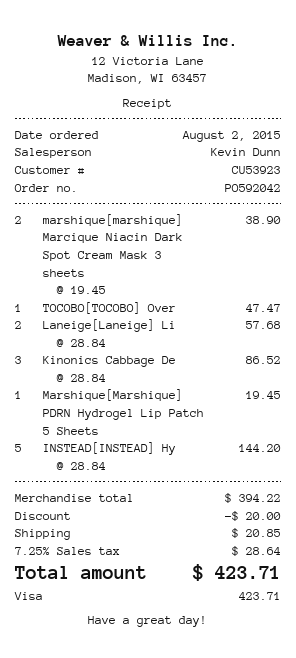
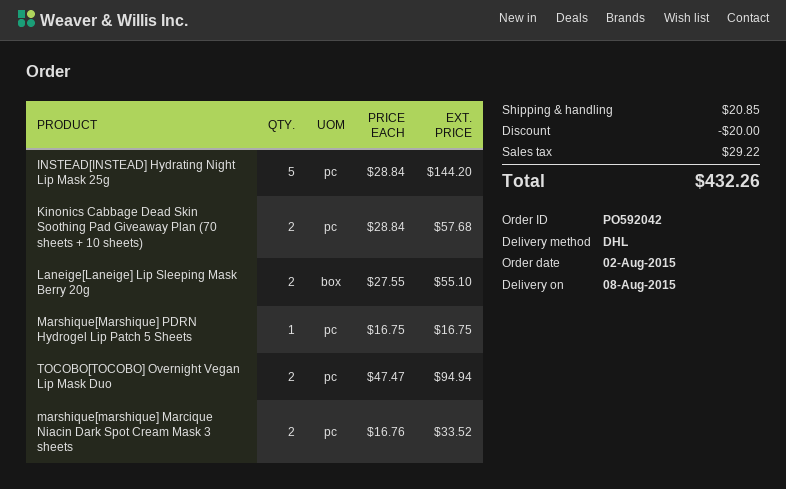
marshique[marshique] Marcique Niacin Dark Spot Cream Mask 3 sheets: 2 x 19.45 = 38.90 -> 2 x 16.76 = 33.52
TOCOBO[TOCOBO] Over: 1 x 47.47 = 47.47 -> 2 x 47.47 = 94.94
Laneige[Laneige] Li: 2 x 28.84 = 57.68 -> 2 x 27.55 = 55.10
Kinonics Cabbage De: 3 x 28.84 = 86.52 -> 2 x 28.84 = 57.68
Marshique[Marshique] PDRN Hydrogel Lip Patch 5 Sheets: 1 x 19.45 = 19.45 -> 1 x 16.75 = 16.75
tax: 28.64 -> 29.22
total: 423.71 -> 432.26

